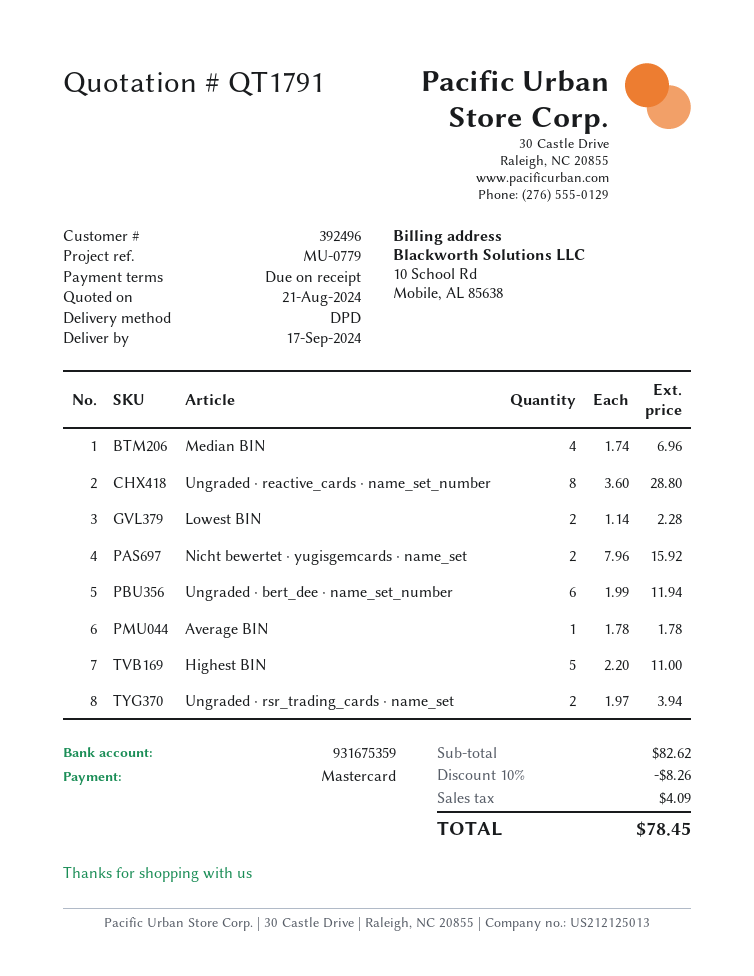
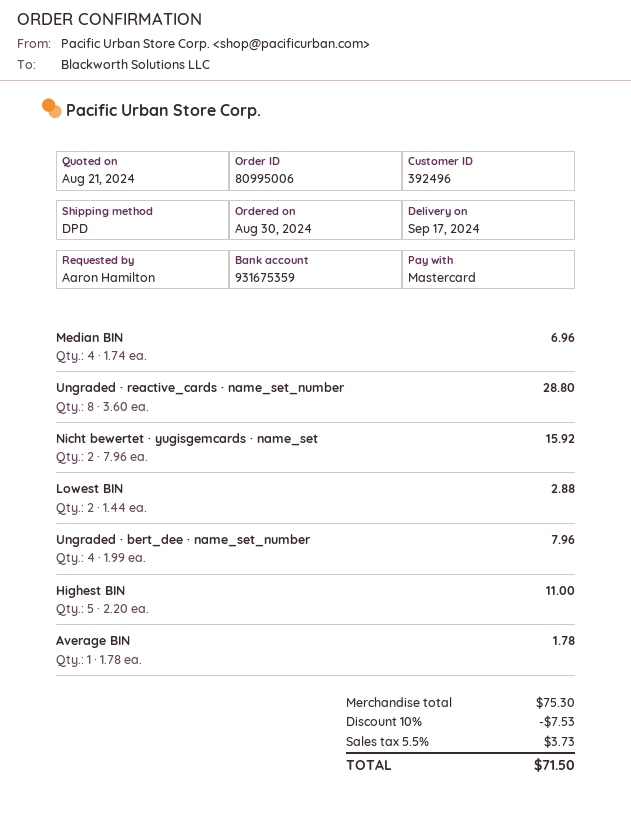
Lowest BIN: 2 x 1.14 = 2.28 -> 2 x 1.44 = 2.88
Ungraded · bert_dee · name_set_number: 6 x 1.99 = 11.94 -> 4 x 1.99 = 7.96
Ungraded · rsr_trading_cards · name_set: 2 x 1.97 = 3.94 -> none
subtotal: 82.62 -> 75.30
discount: 10% = 8.26 -> 10% = 7.53
tax: 4.09 -> 3.73
total: 78.45 -> 71.50

